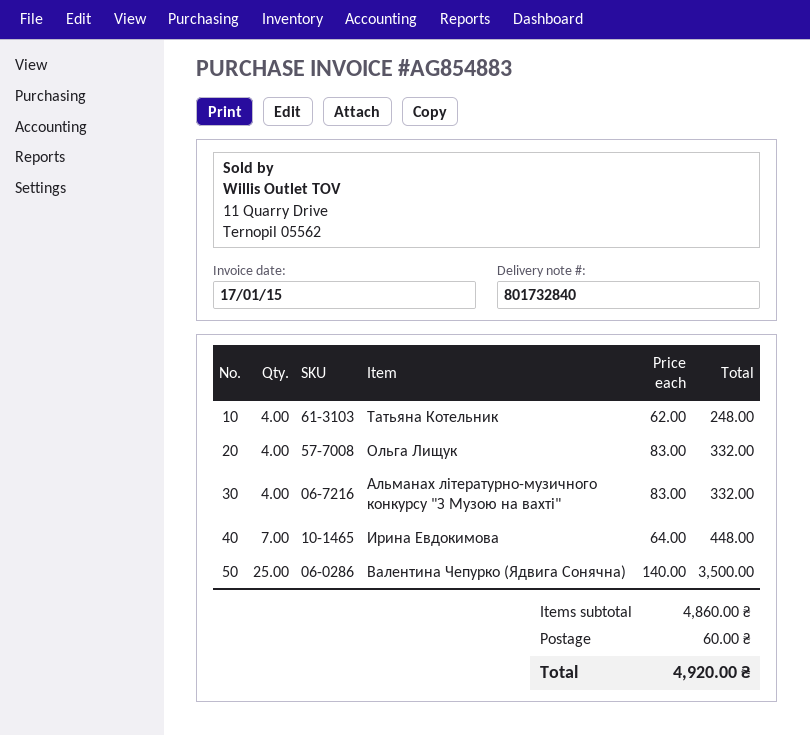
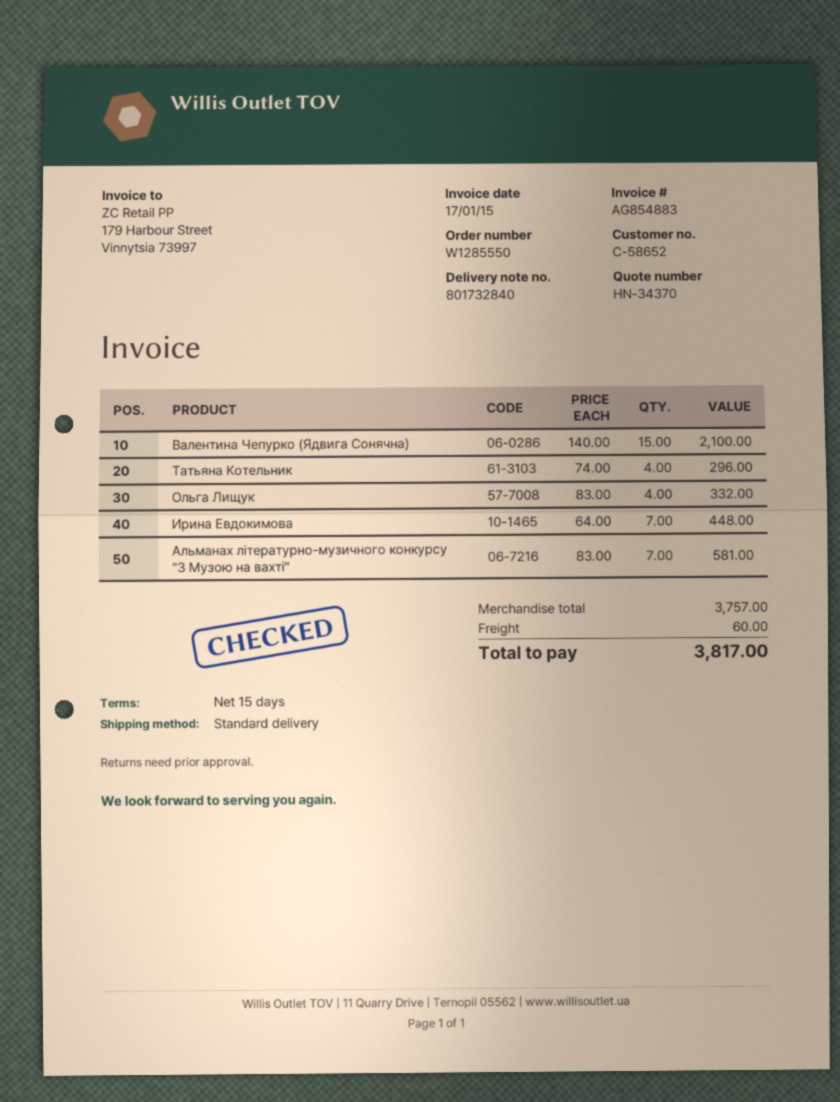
Татьяна Котельник: 4 x 62.00 = 248.00 -> 4 x 74.00 = 296.00
Альманах літературно-музичного конкурсу "З Музою на вахті": 4 x 83.00 = 332.00 -> 7 x 83.00 = 581.00
Валентина Чепурко (Ядвига Сонячна): 25 x 140.00 = 3500.00 -> 15 x 140.00 = 2100.00
subtotal: 4860.00 -> 3757.00
total: 4920.00 -> 3817.00

